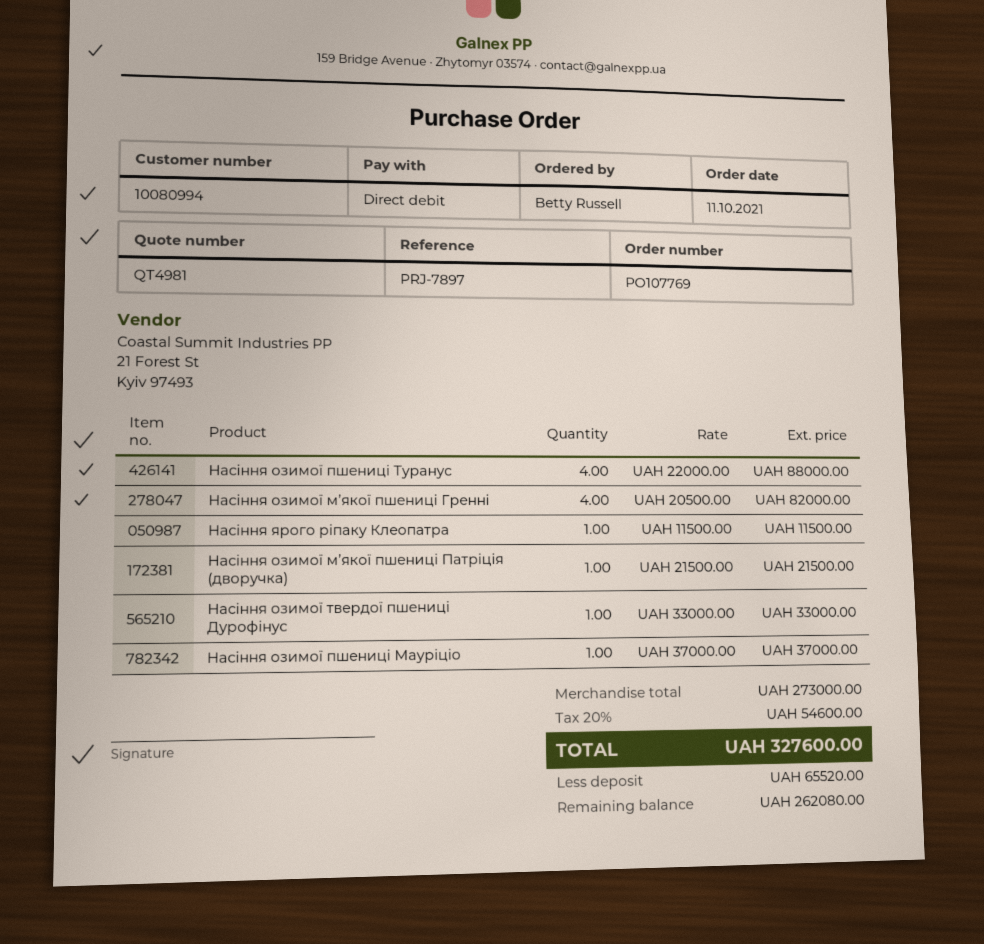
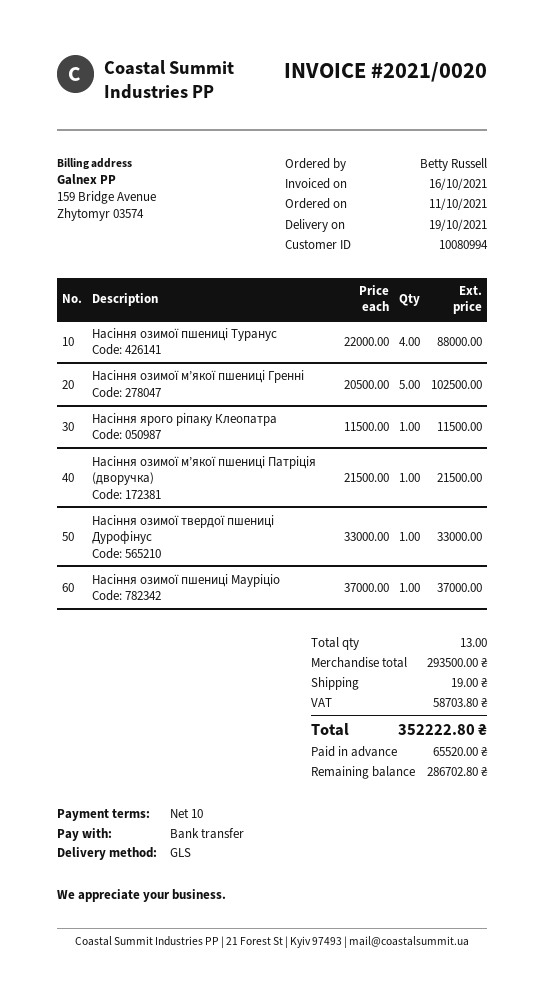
payment method: direct debit -> bank transfer
Насіння озимої м’якої пшениці Гренні: 4 x 20500.00 = 82000.00 -> 5 x 20500.00 = 102500.00
subtotal: 273000.00 -> 293500.00
shipping: none -> 19.00
tax: 54600.00 -> 58703.80
total: 327600.00 -> 352222.80
balance: 262080.00 -> 286702.80

